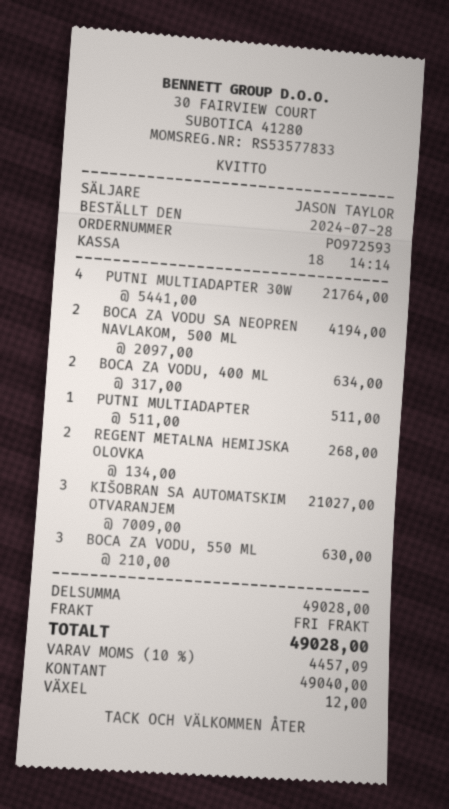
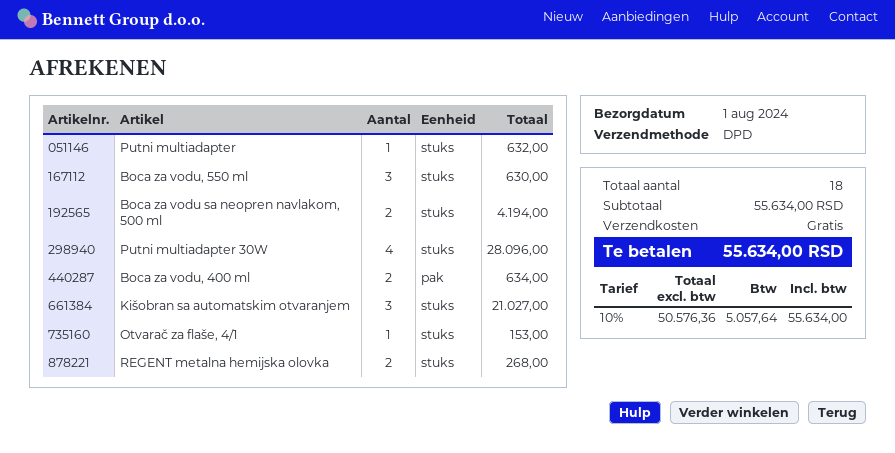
PUTNI MULTIADAPTER 30W: 4 for 21764.00 -> 4 for 28096.00
PUTNI MULTIADAPTER: 1 for 511.00 -> 1 for 632.00
Otvarač za flaše, 4/1: none -> 1 for 153.00
subtotal: 49028.00 -> 55634.00
tax: 10% = 4457.09 -> 10% = 5057.64
total: 49028.00 -> 55634.00

